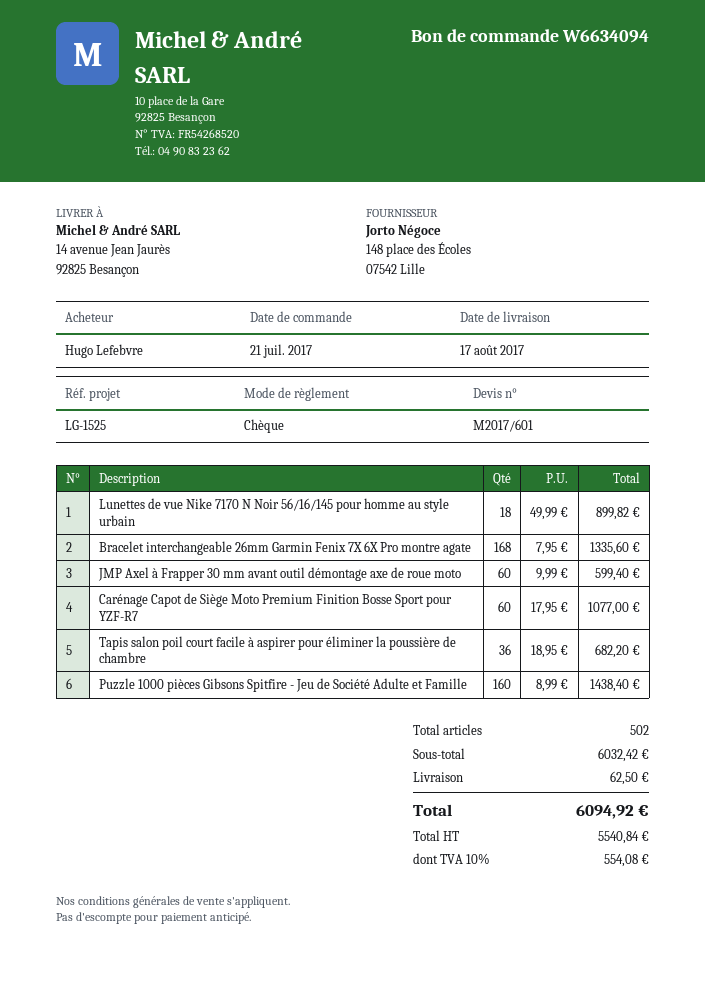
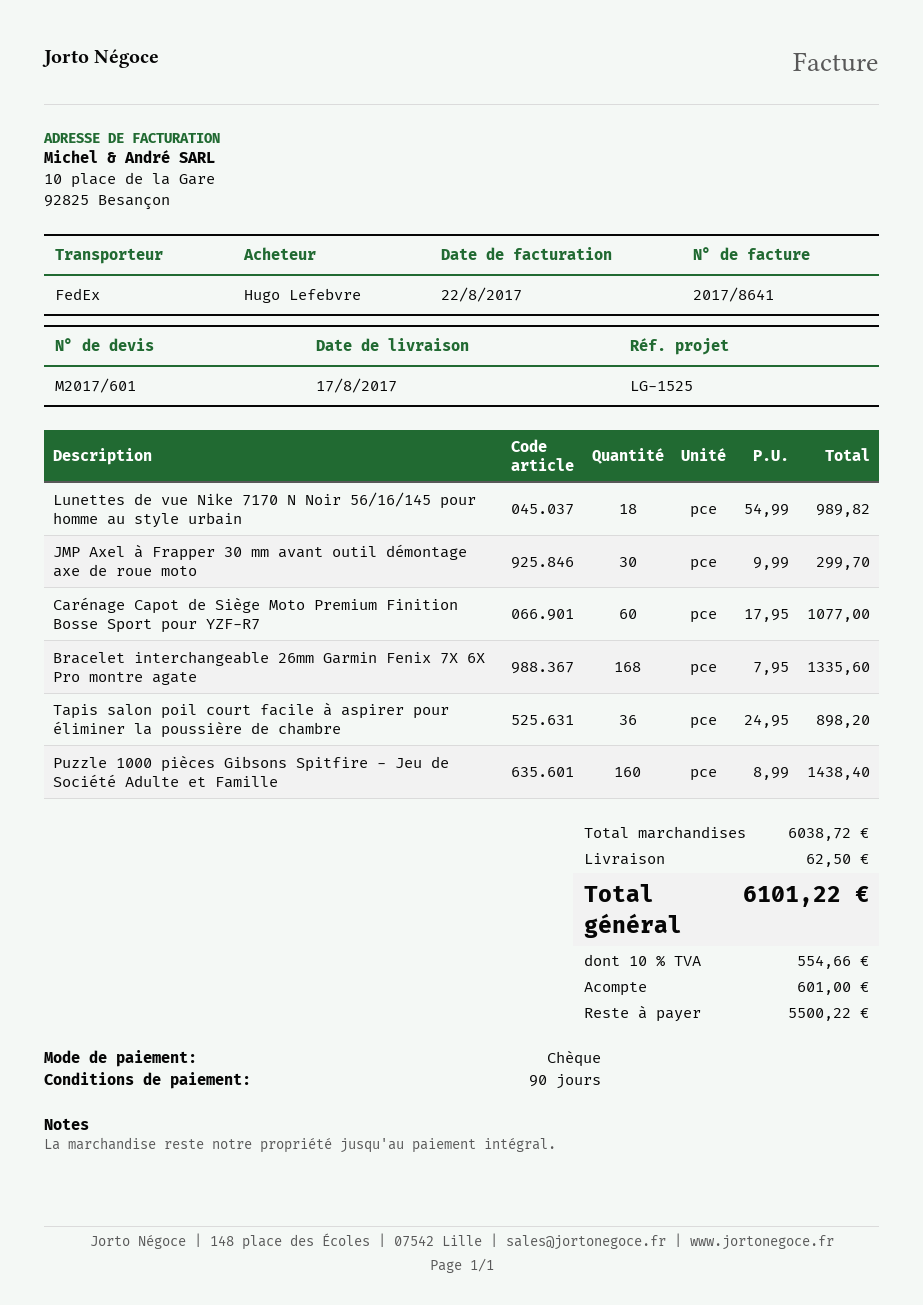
Lunettes de vue Nike 7170 N Noir 56/16/145 pour homme au style urbain: 18 x 49.99 = 899.82 -> 18 x 54.99 = 989.82
JMP Axel à Frapper 30 mm avant outil démontage axe de roue moto: 60 x 9.99 = 599.40 -> 30 x 9.99 = 299.70
Tapis salon poil court facile à aspirer pour éliminer la poussière de chambre: 36 x 18.95 = 682.20 -> 36 x 24.95 = 898.20
subtotal: 6032.42 -> 6038.72
tax: 10% = 554.08 -> 10% = 554.66
total: 6094.92 -> 6101.22

